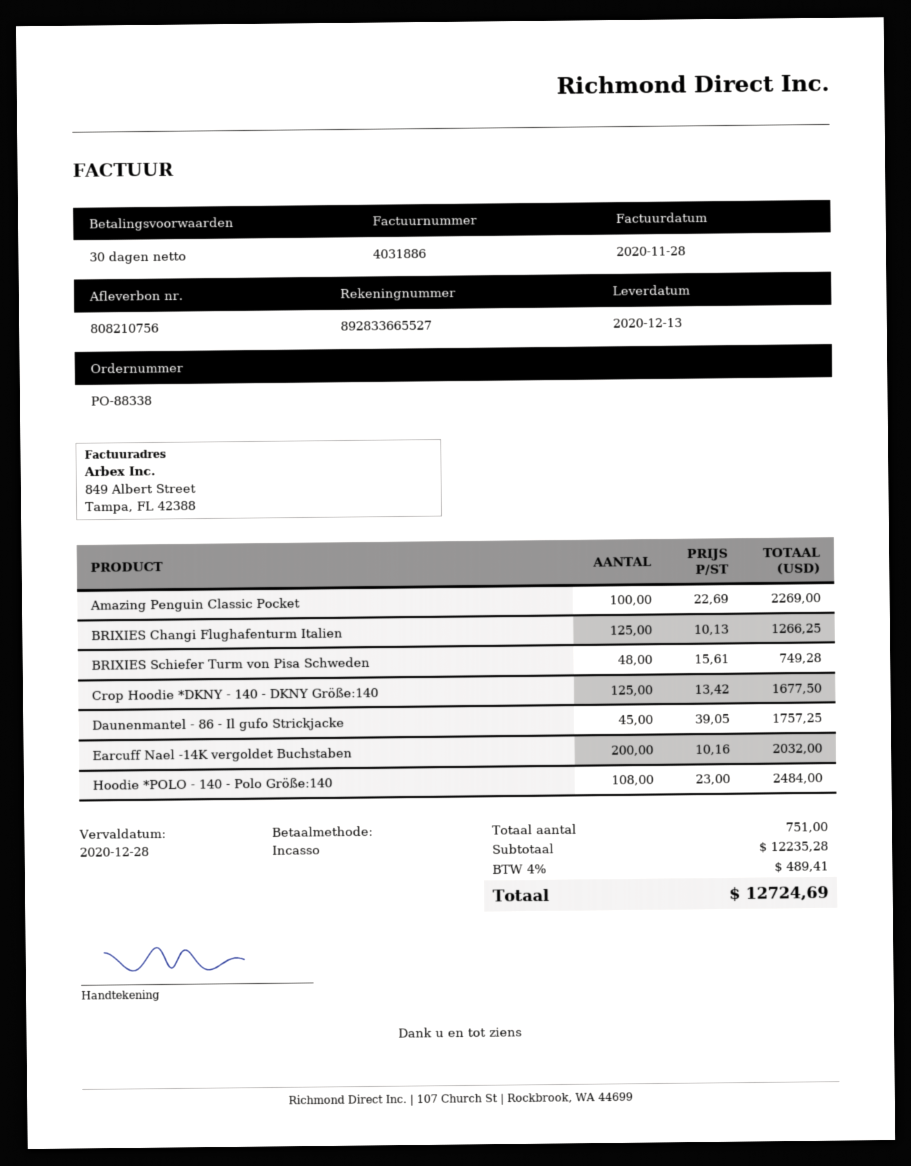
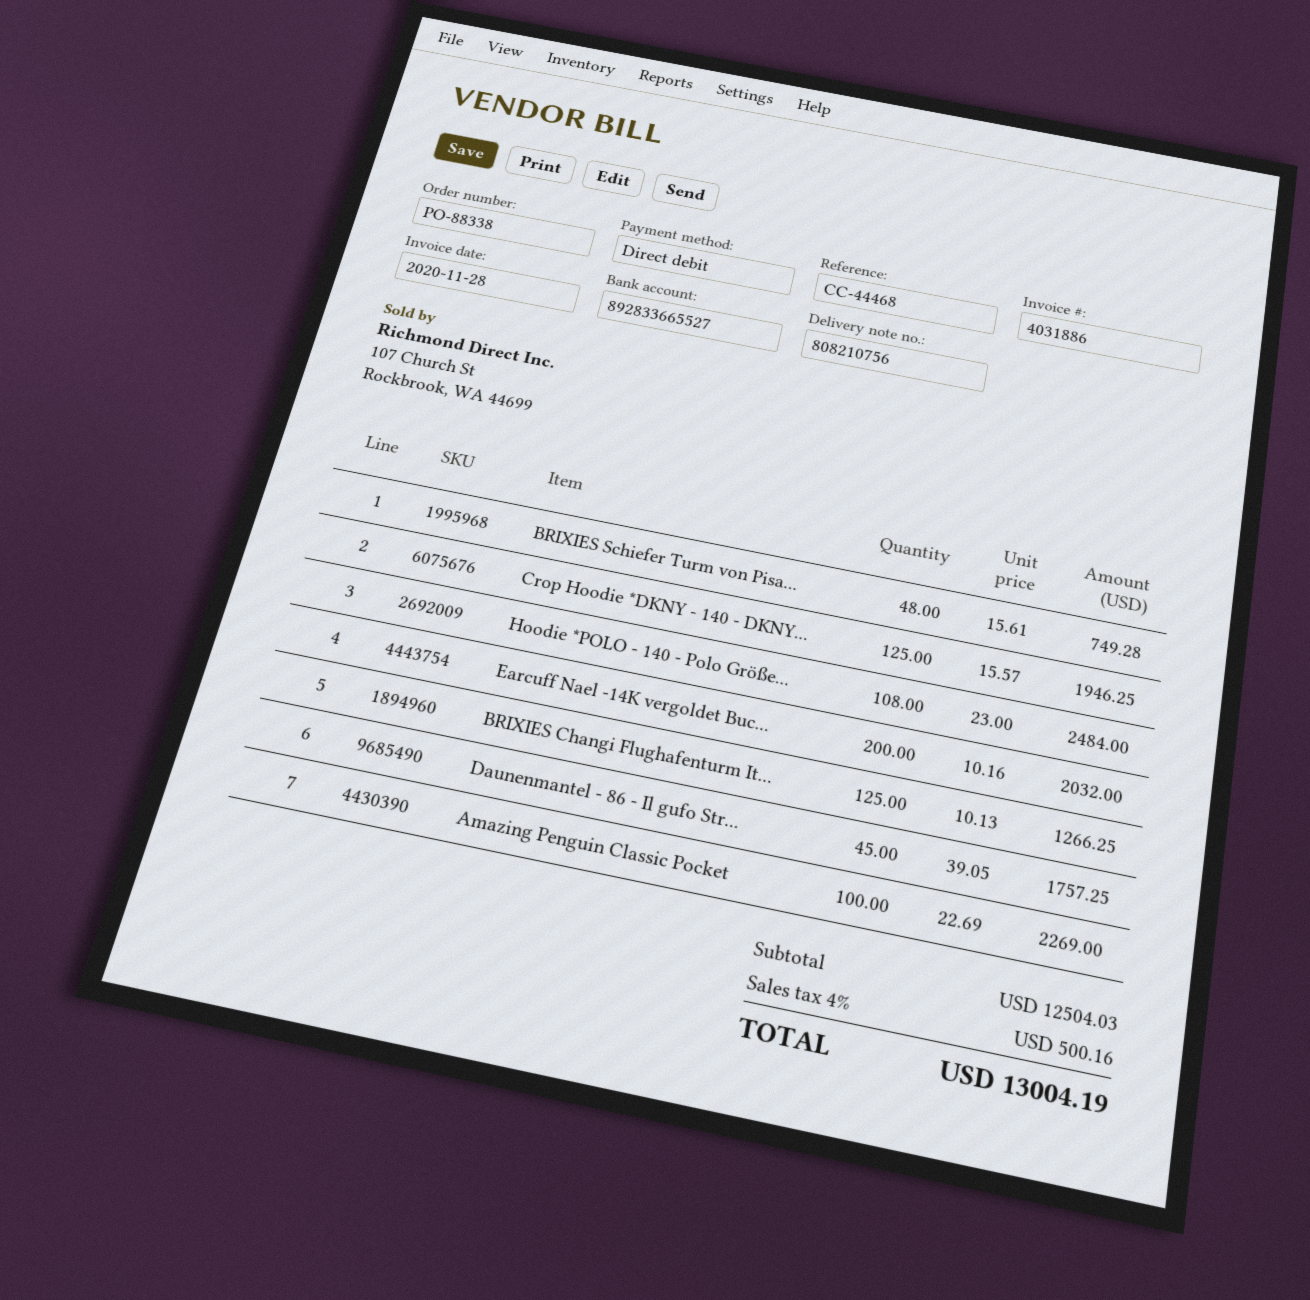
Crop Hoodie *DKNY - 140 - DKNY Größe:140: 125 x 13.42 = 1677.50 -> 125 x 15.57 = 1946.25
subtotal: 12235.28 -> 12504.03
tax: 4% = 489.41 -> 4% = 500.16
total: 12724.69 -> 13004.19

